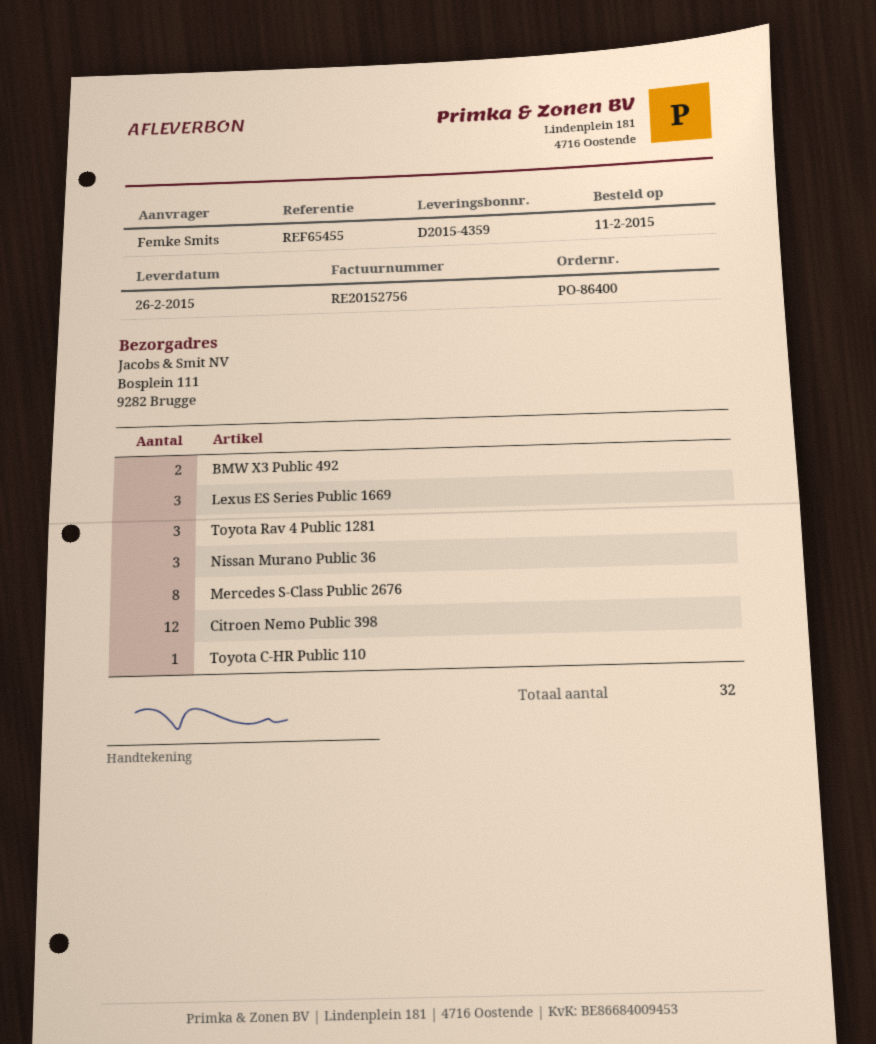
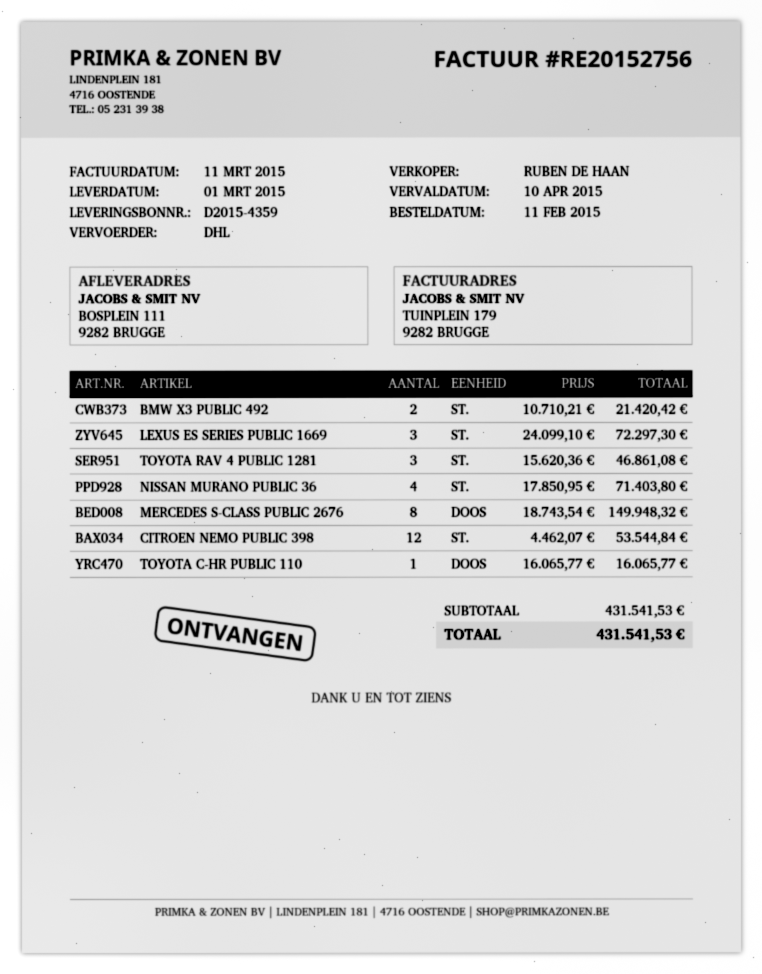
delivery date: 2015-02-26 -> 2015-03-01
Nissan Murano Public 36: 3 -> 4

